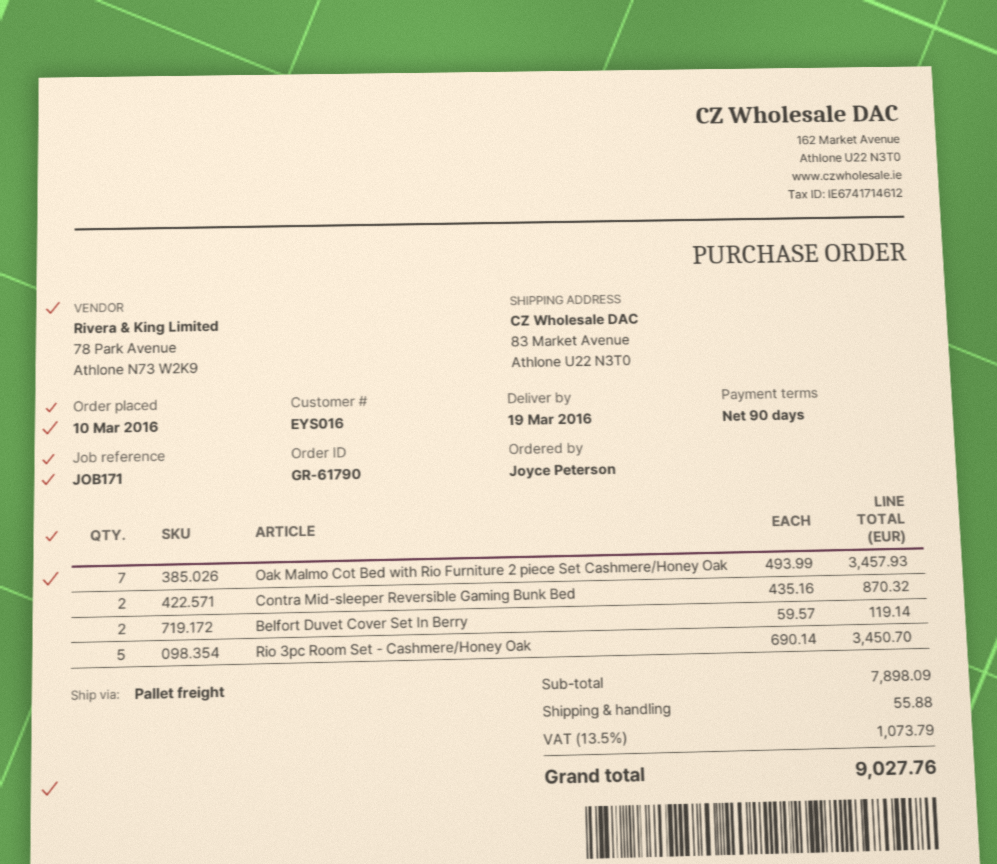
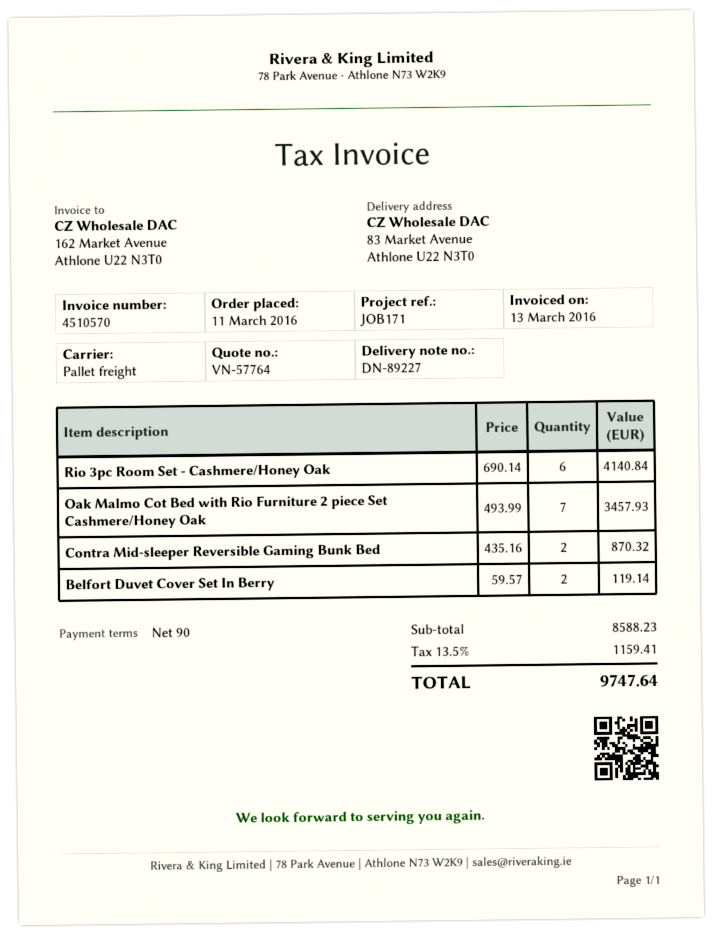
order date: 2016-03-10 -> 2016-03-11
Rio 3pc Room Set - Cashmere/Honey Oak: 5 x 690.14 = 3450.70 -> 6 x 690.14 = 4140.84
subtotal: 7898.09 -> 8588.23
shipping: 55.88 -> none
tax: 13.5% = 1073.79 -> 13.5% = 1159.41
total: 9027.76 -> 9747.64

